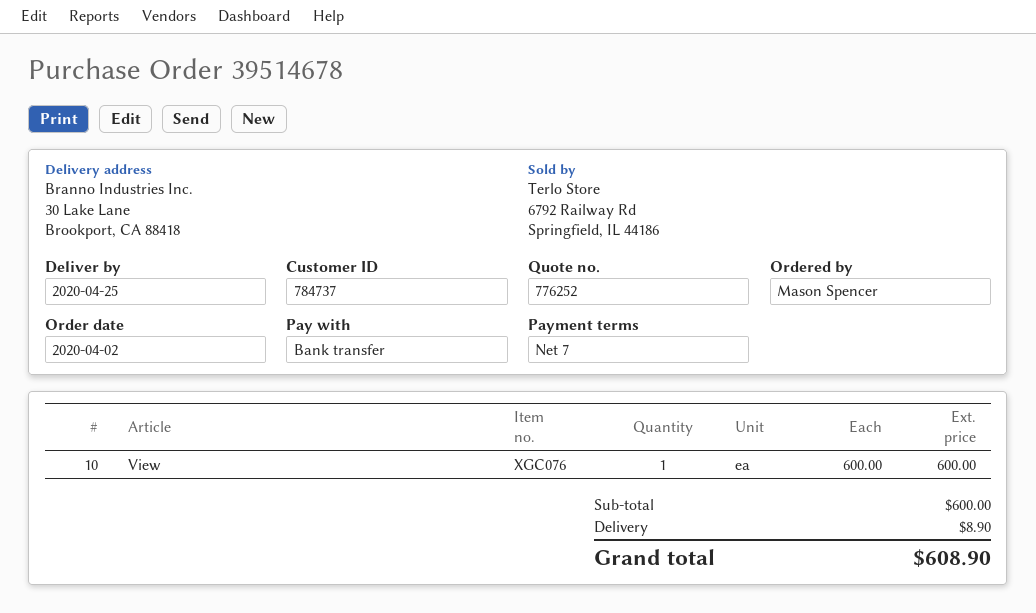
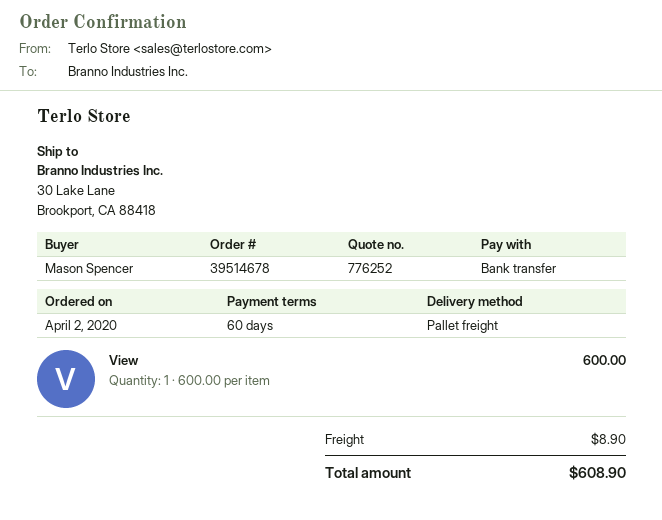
payment terms: 7 days -> 60 days

